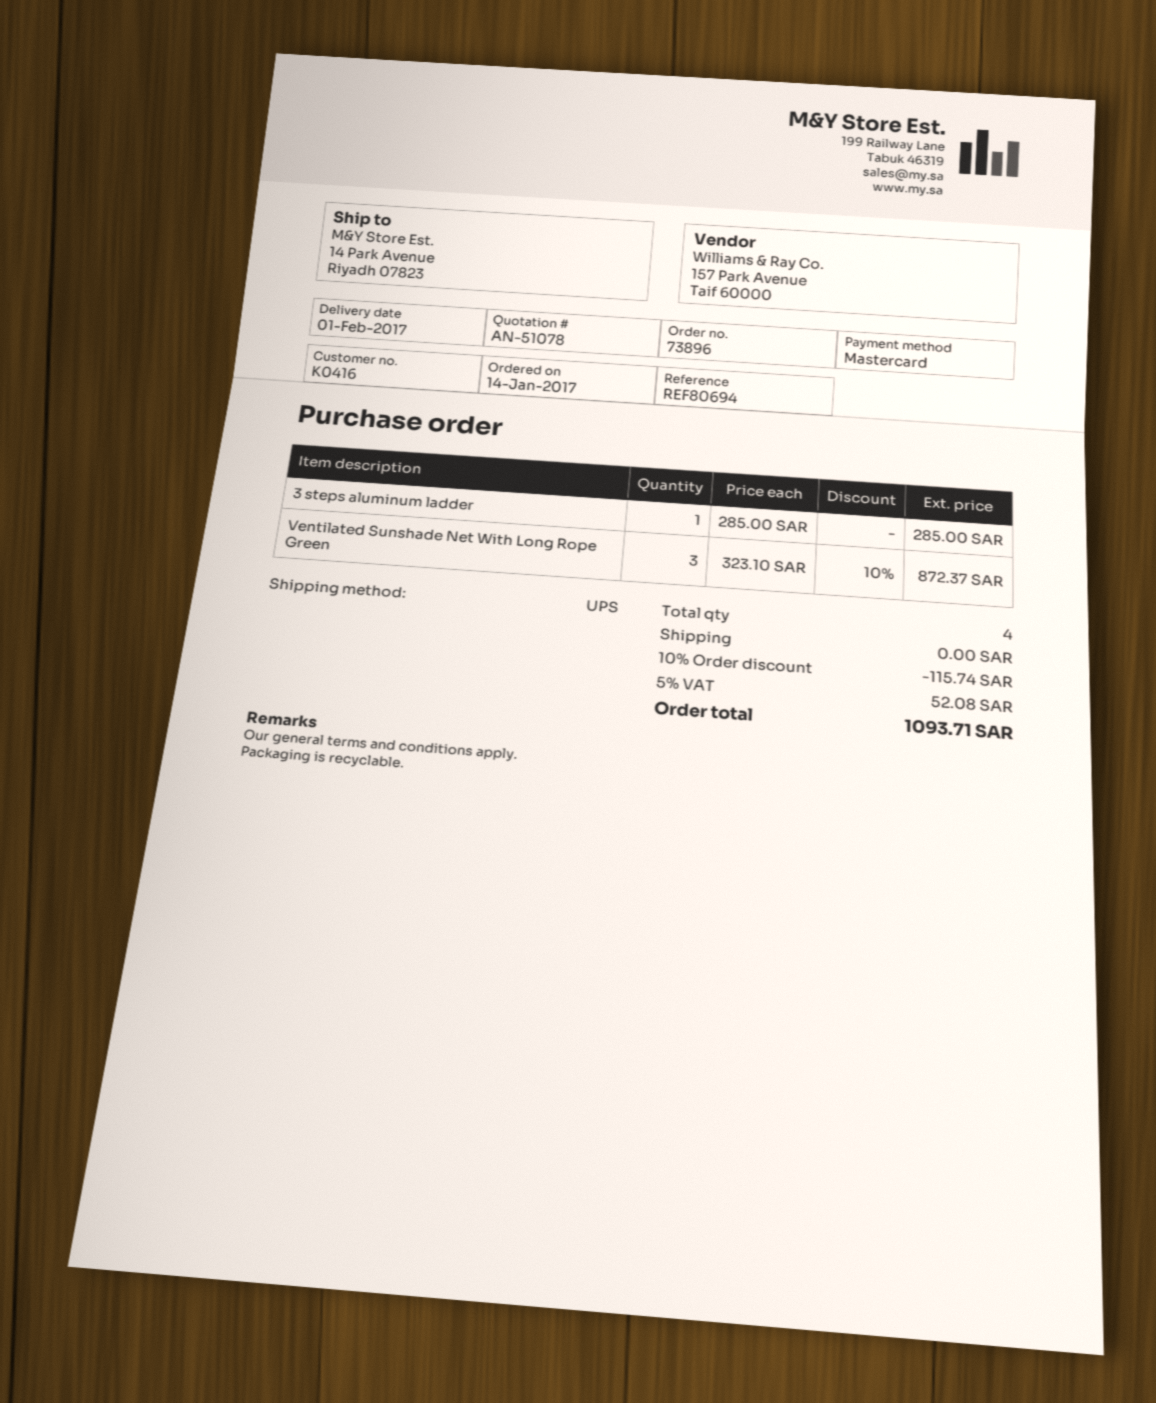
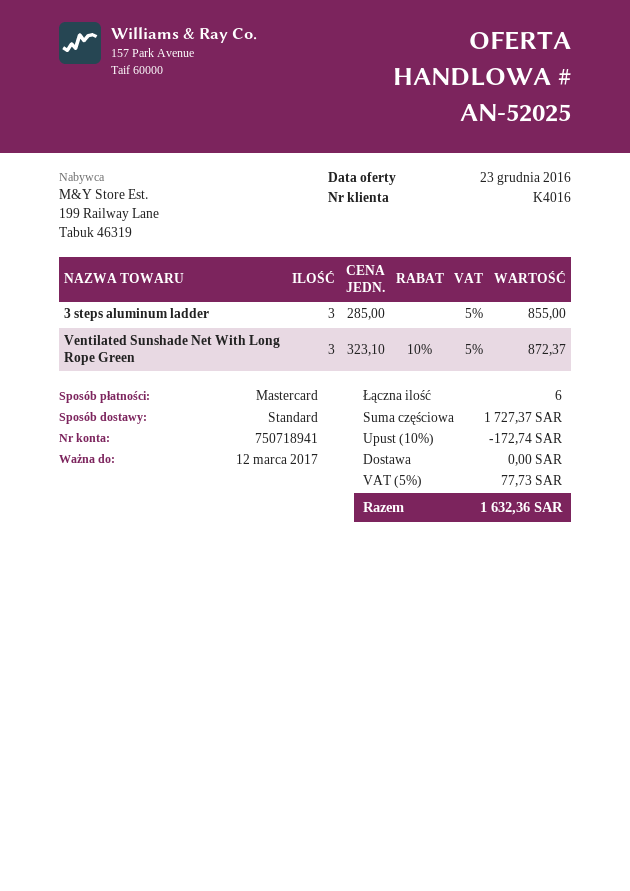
quote number: AN-51078 -> AN-52025
customer number: K0416 -> K4016
shipping method: UPS -> standard
3 steps aluminum ladder: 1 x 285.00 = 285.00 -> 3 x 285.00 = 855.00
total quantity: 4 -> 6
discount: 10% = 115.74 -> 10% = 172.74
tax: 5% = 52.08 -> 5% = 77.73
total: 1093.71 -> 1632.36

